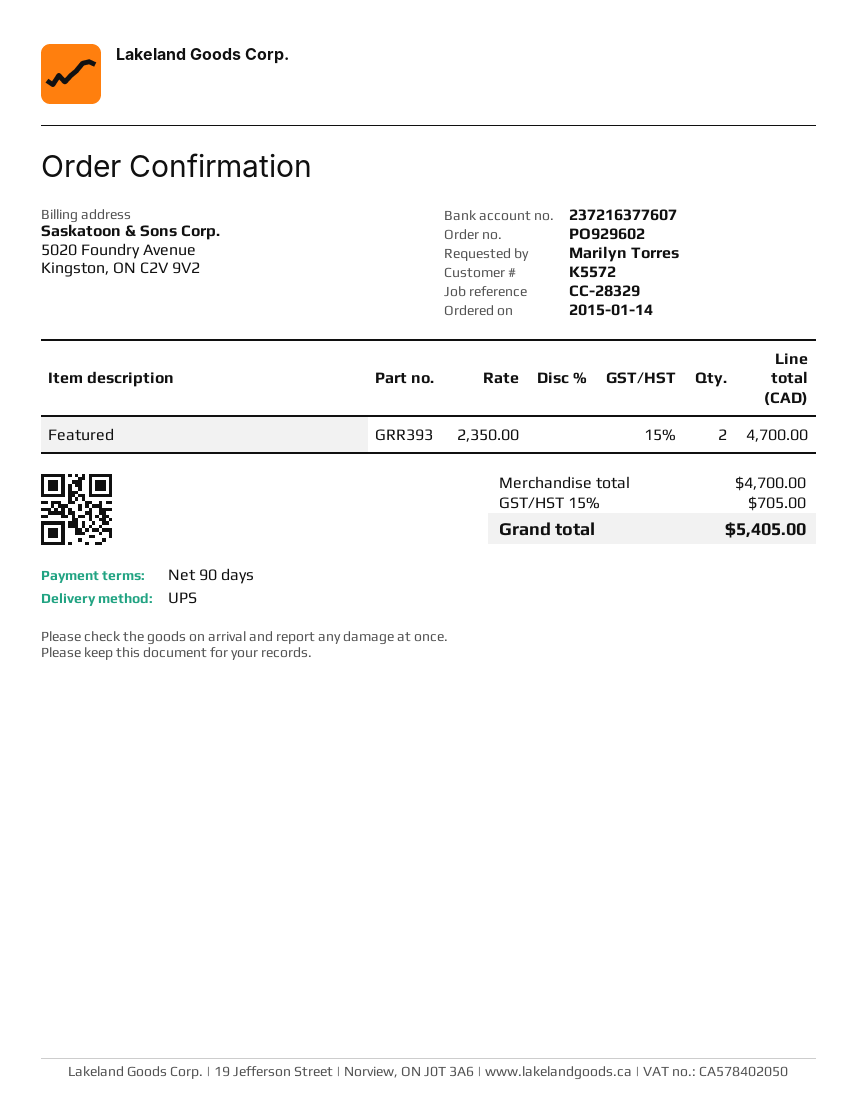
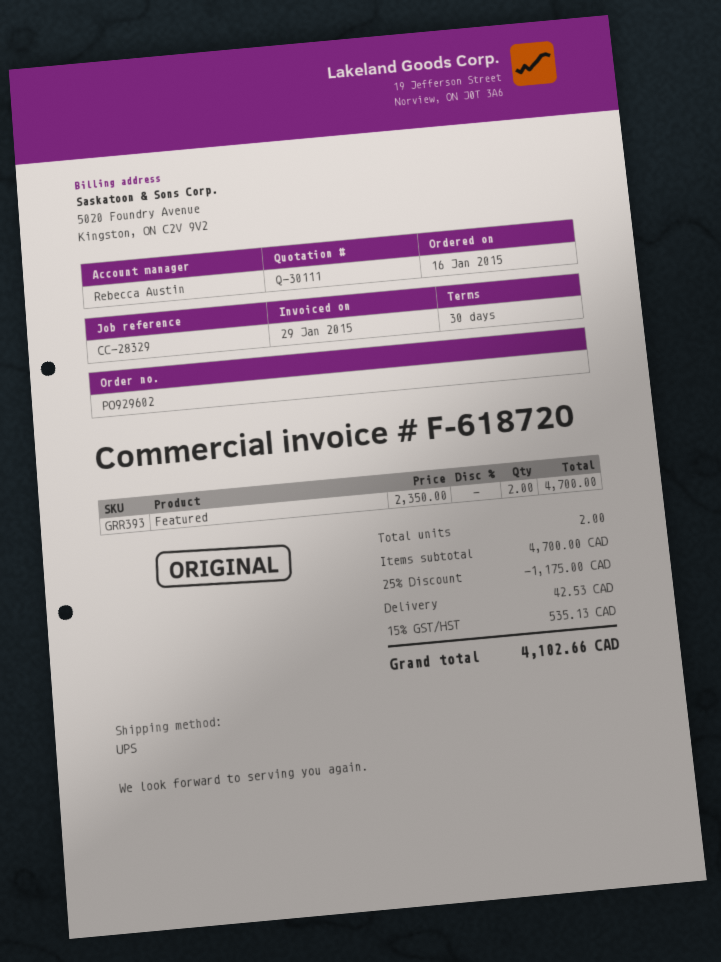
order date: 2015-01-14 -> 2015-01-16
payment terms: 90 days -> 30 days
discount: none -> 25% = 1175.00
shipping: none -> 42.53
tax: 15% = 705.00 -> 15% = 535.13
total: 5405.00 -> 4102.66

